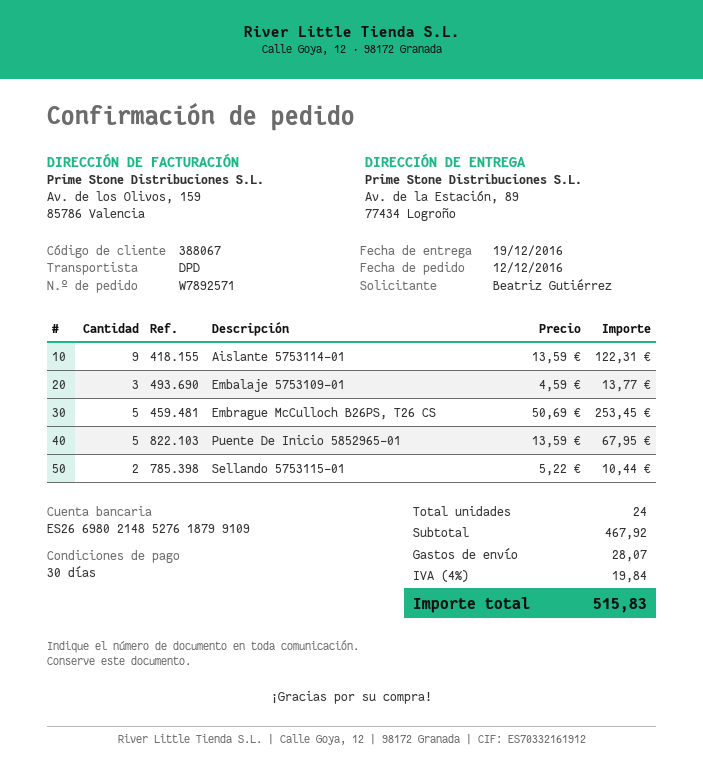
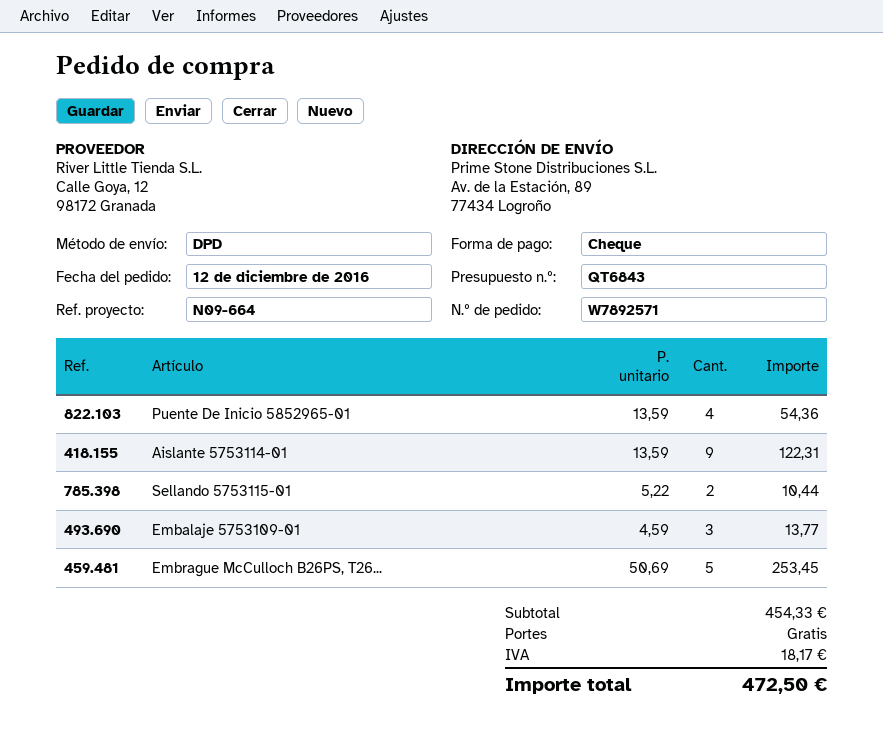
Puente De Inicio 5852965-01: 5 x 13.59 = 67.95 -> 4 x 13.59 = 54.36
subtotal: 467.92 -> 454.33
shipping: 28.07 -> 0.00
tax: 19.84 -> 18.17
total: 515.83 -> 472.50

